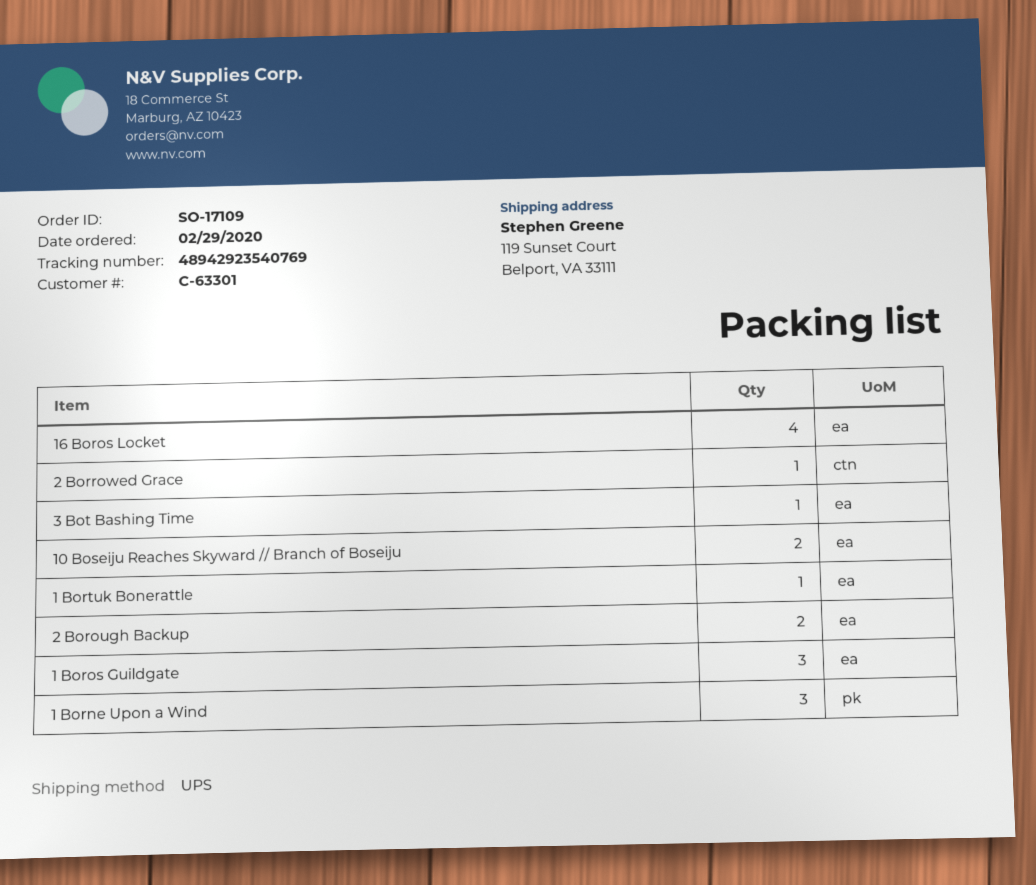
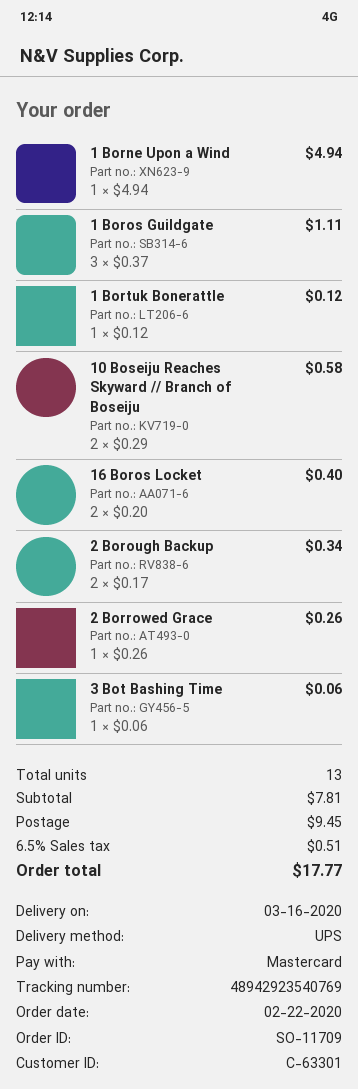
order number: SO-17109 -> SO-11709
order date: 2020-02-29 -> 2020-02-22
16 Boros Locket: 4 -> 2
1 Borne Upon a Wind: 3 -> 1

